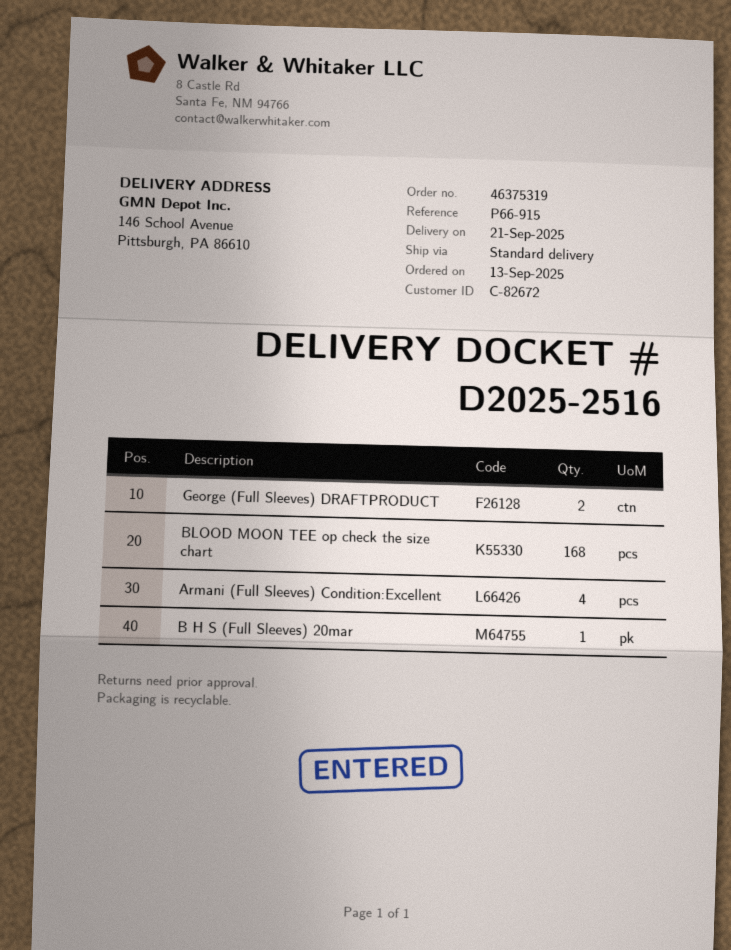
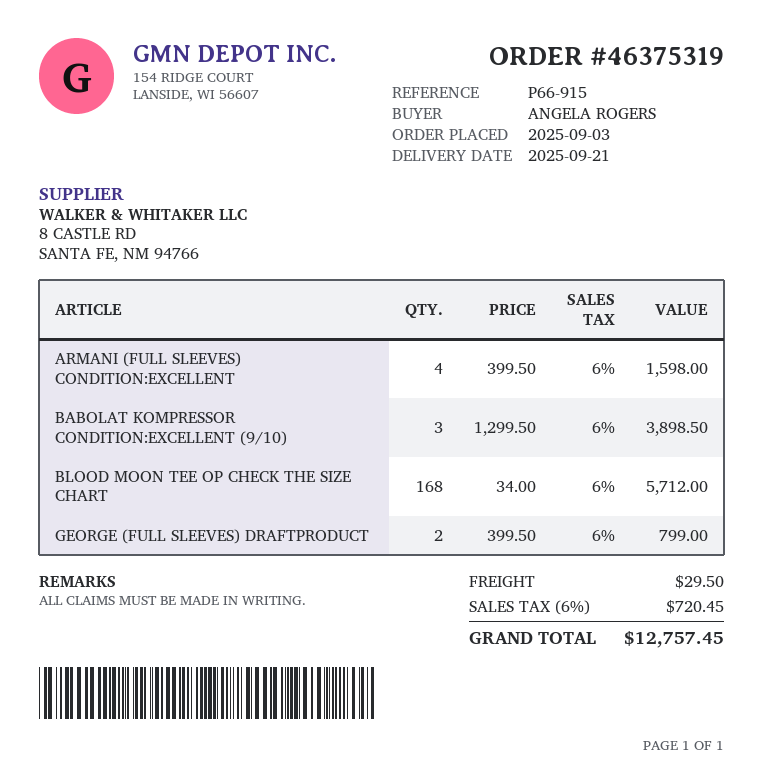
order date: 2025-09-13 -> 2025-09-03
B H S (Full Sleeves) 20mar: 1 -> none
BABOLAT KOMPRESSOR CONDITION:EXCELLENT (9/10): none -> 3

